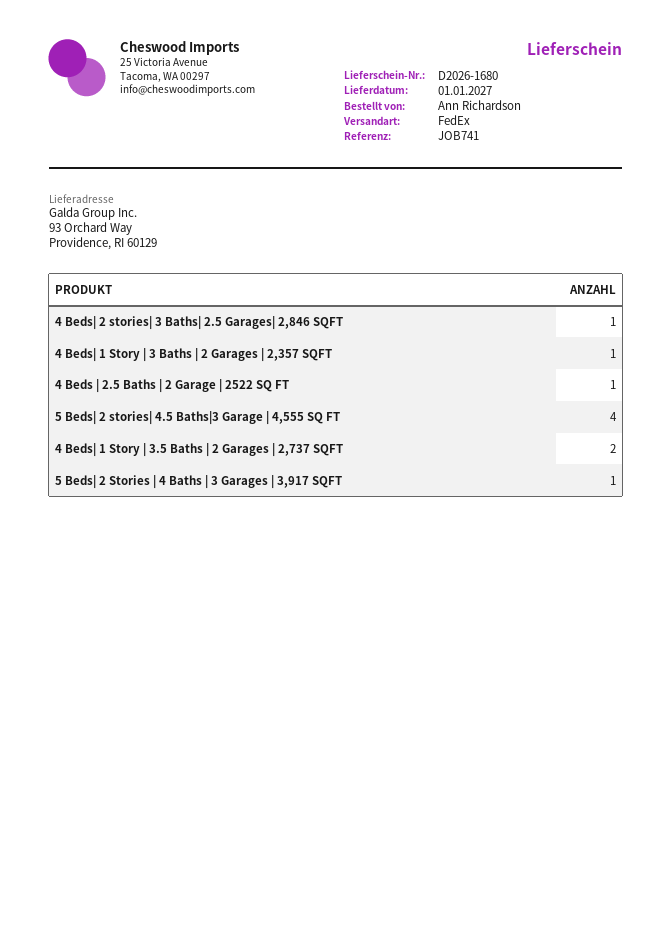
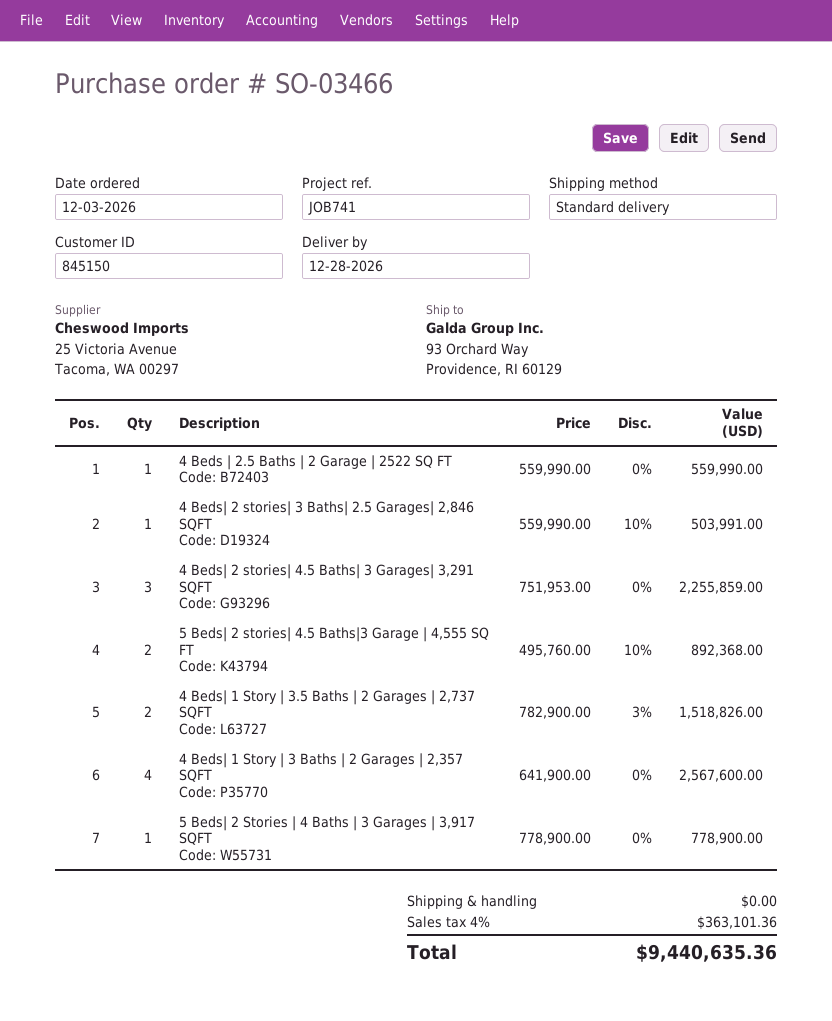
delivery date: 2027-01-01 -> 2026-12-28
shipping method: FedEx -> standard
4 Beds| 1 Story | 3 Baths | 2 Garages | 2,357 SQFT: 1 -> 4
5 Beds| 2 stories| 4.5 Baths|3 Garage | 4,555 SQ FT: 4 -> 2
4 Beds| 2 stories| 4.5 Baths| 3 Garages| 3,291 SQFT: none -> 3

